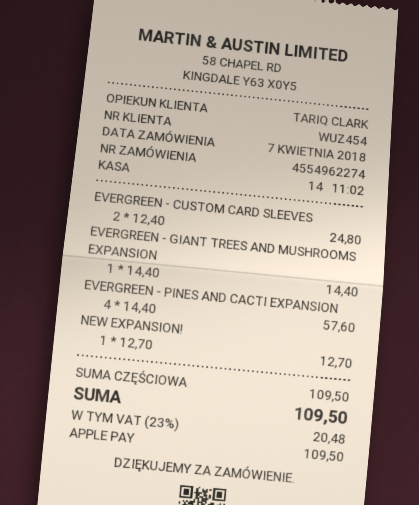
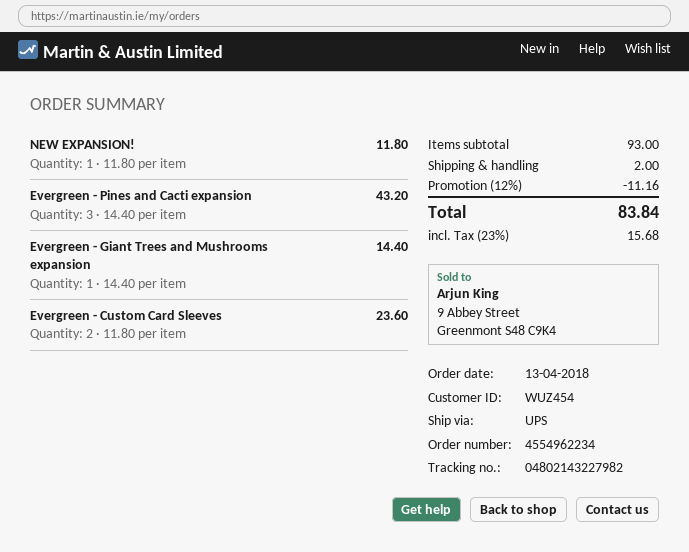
order number: 4554962274 -> 4554962234
order date: 2018-04-07 -> 2018-04-13
EVERGREEN - CUSTOM CARD SLEEVES: 2 x 12.40 = 24.80 -> 2 x 11.80 = 23.60
EVERGREEN - PINES AND CACTI EXPANSION: 4 x 14.40 = 57.60 -> 3 x 14.40 = 43.20
NEW EXPANSION!: 1 x 12.70 = 12.70 -> 1 x 11.80 = 11.80
subtotal: 109.50 -> 93.00
discount: none -> 12% = 11.16
shipping: none -> 2.00
tax: 23% = 20.48 -> 23% = 15.68
total: 109.50 -> 83.84

